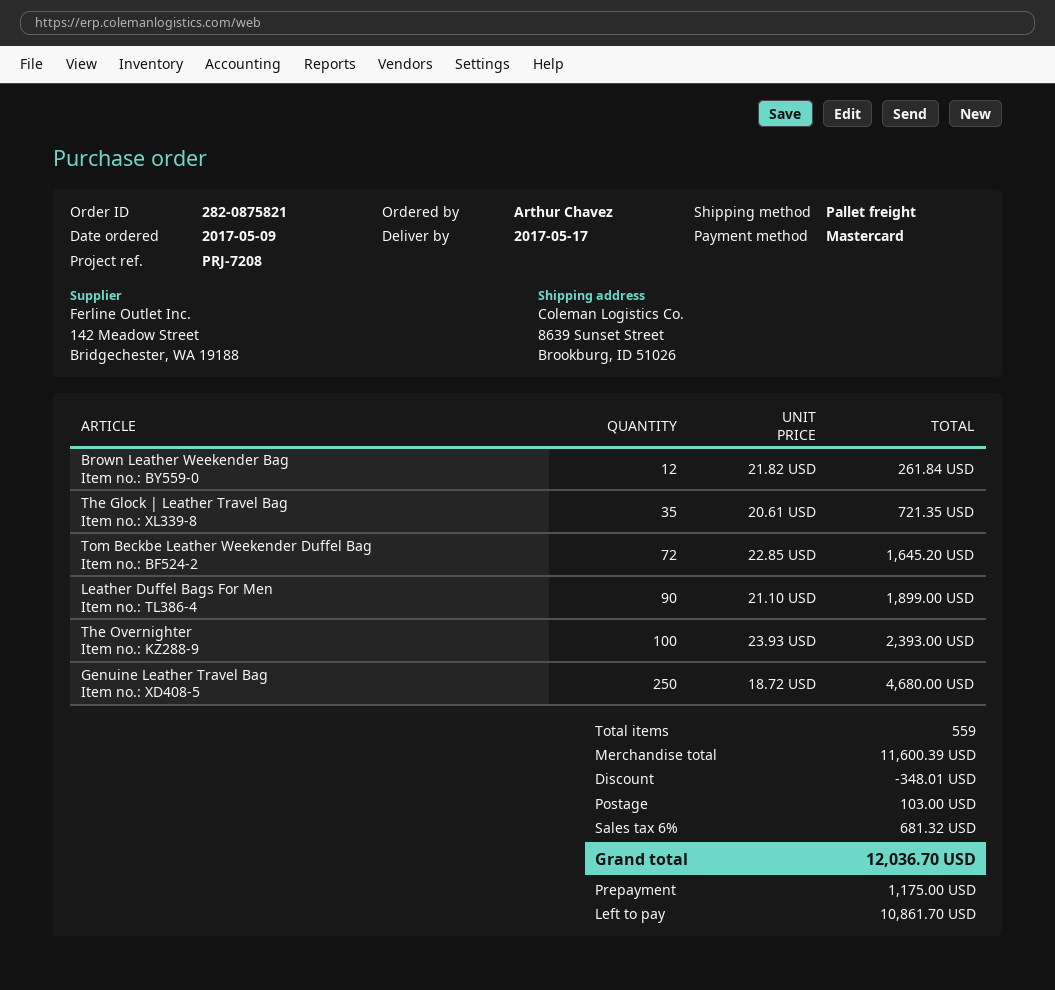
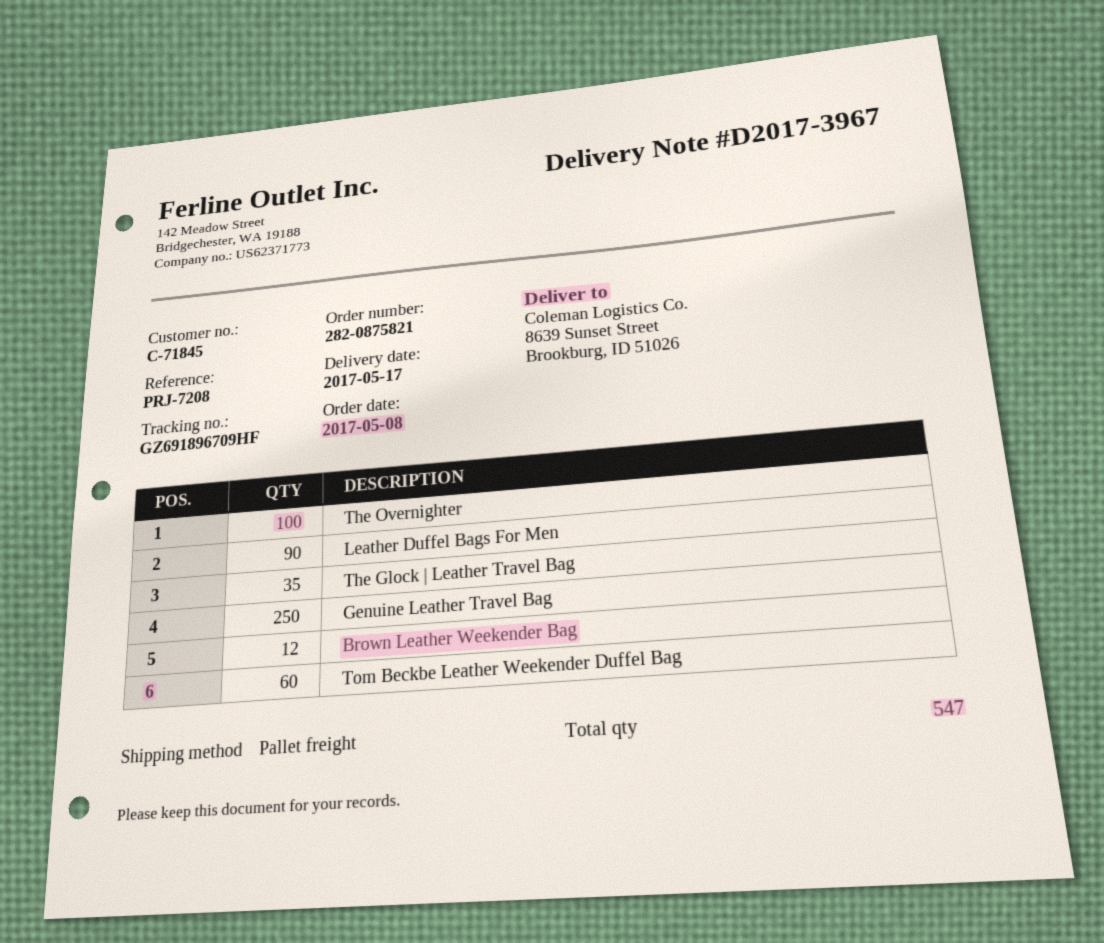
order date: 2017-05-09 -> 2017-05-08
Tom Beckbe Leather Weekender Duffel Bag: 72 -> 60
total quantity: 559 -> 547

